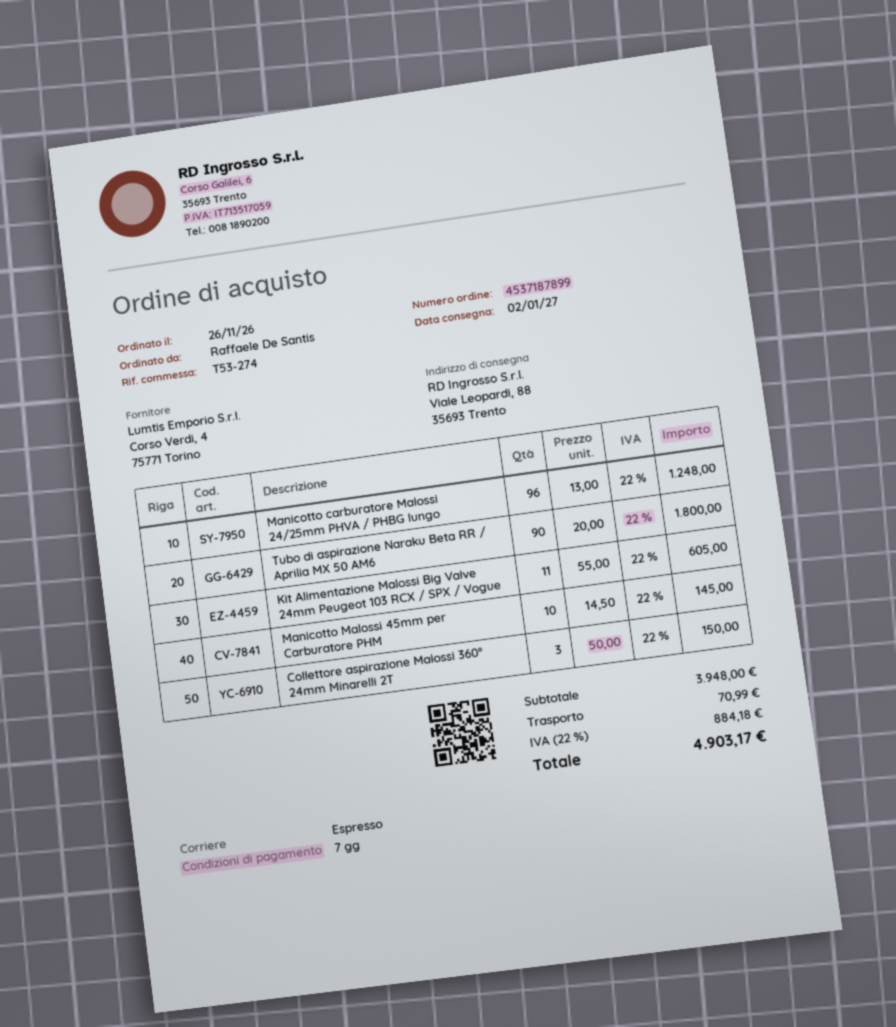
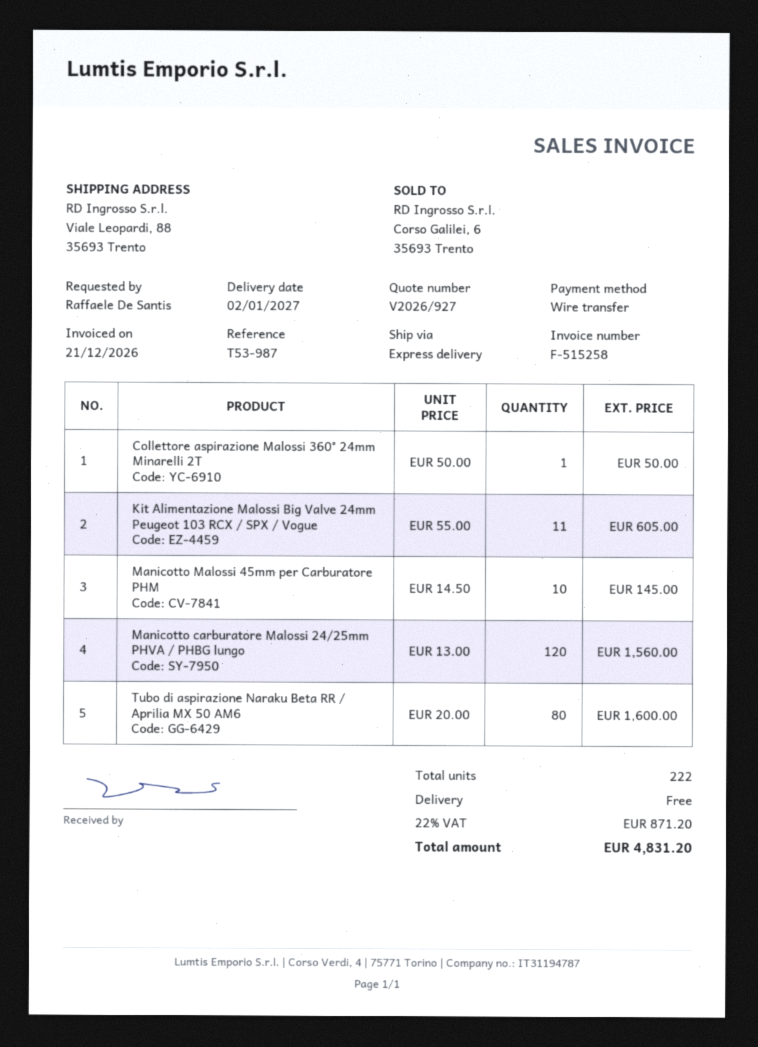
reference: T53-274 -> T53-987
Manicotto carburatore Malossi 24/25mm PHVA / PHBG lungo: 96 x 13.00 = 1248.00 -> 120 x 13.00 = 1560.00
Tubo di aspirazione Naraku Beta RR / Aprilia MX 50 AM6: 90 x 20.00 = 1800.00 -> 80 x 20.00 = 1600.00
Collettore aspirazione Malossi 360° 24mm Minarelli 2T: 3 x 50.00 = 150.00 -> 1 x 50.00 = 50.00
shipping: 70.99 -> 0.00
tax: 22% = 884.18 -> 22% = 871.20
total: 4903.17 -> 4831.20

